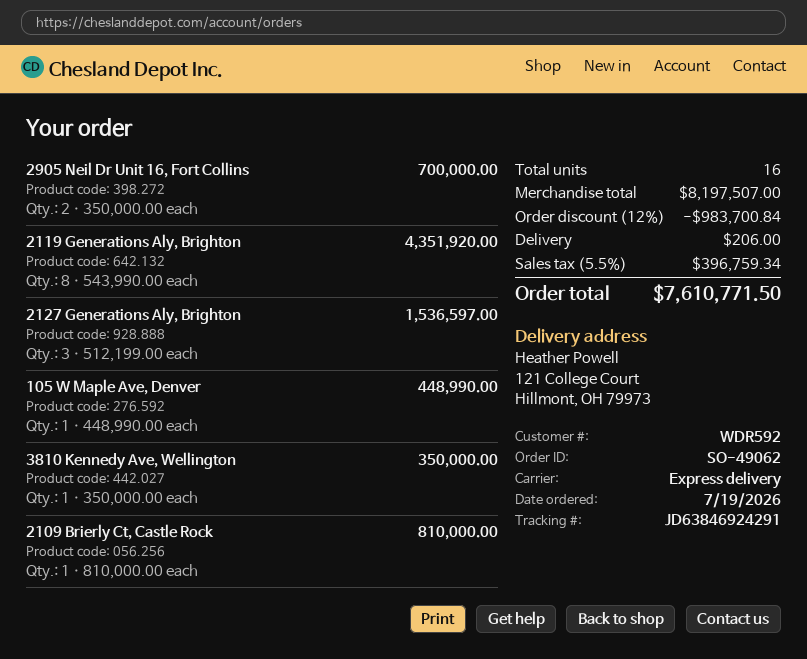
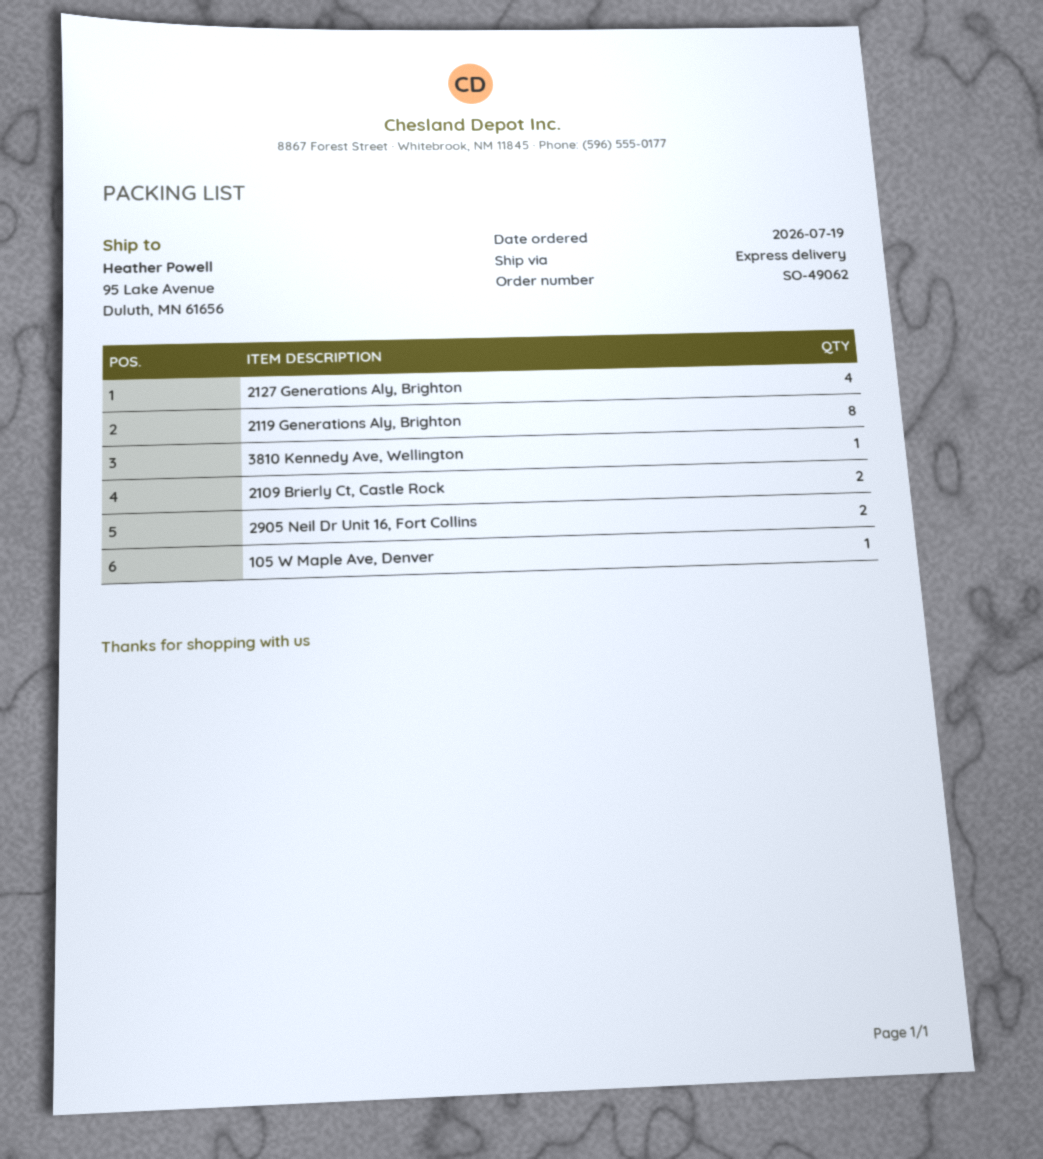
ship to: 121 College Court, Hillmont, OH 79973 -> 95 Lake Avenue, Duluth, MN 61656
2127 Generations Aly, Brighton: 3 -> 4
2109 Brierly Ct, Castle Rock: 1 -> 2

